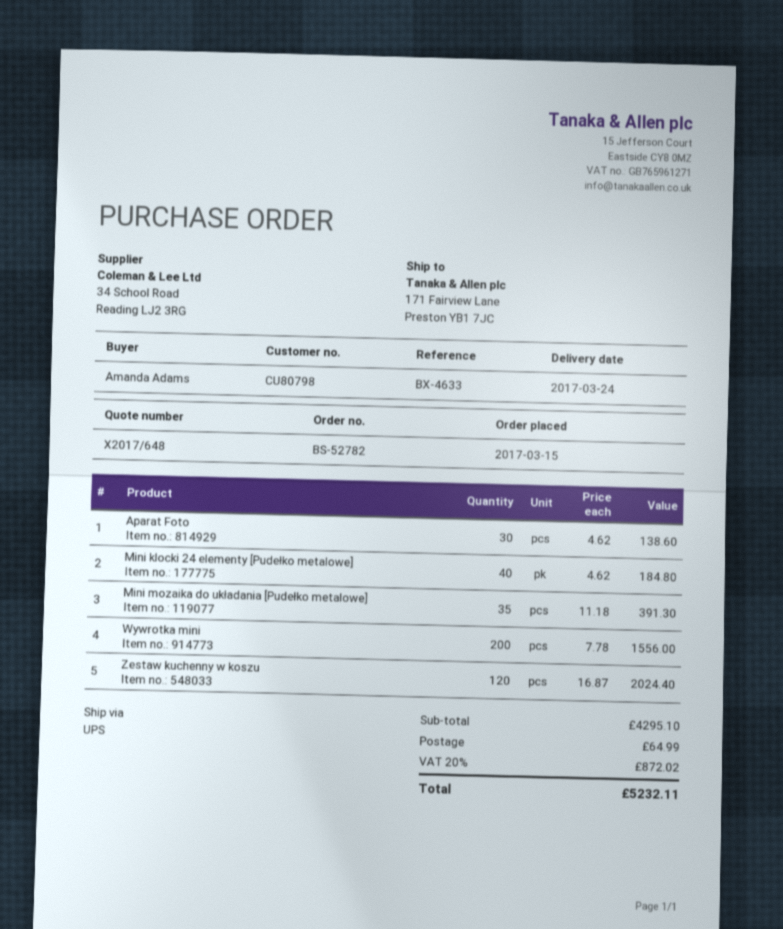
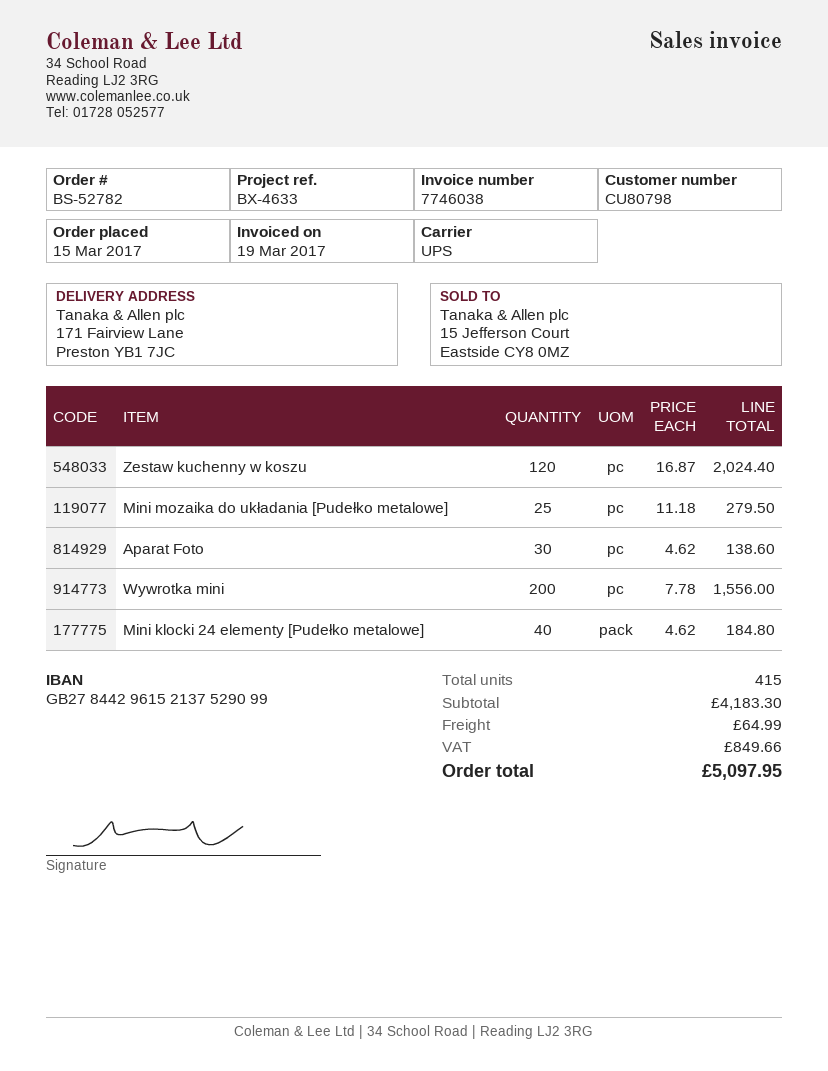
Mini mozaika do układania [Pudełko metalowe]: 35 x 11.18 = 391.30 -> 25 x 11.18 = 279.50
subtotal: 4295.10 -> 4183.30
tax: 872.02 -> 849.66
total: 5232.11 -> 5097.95

